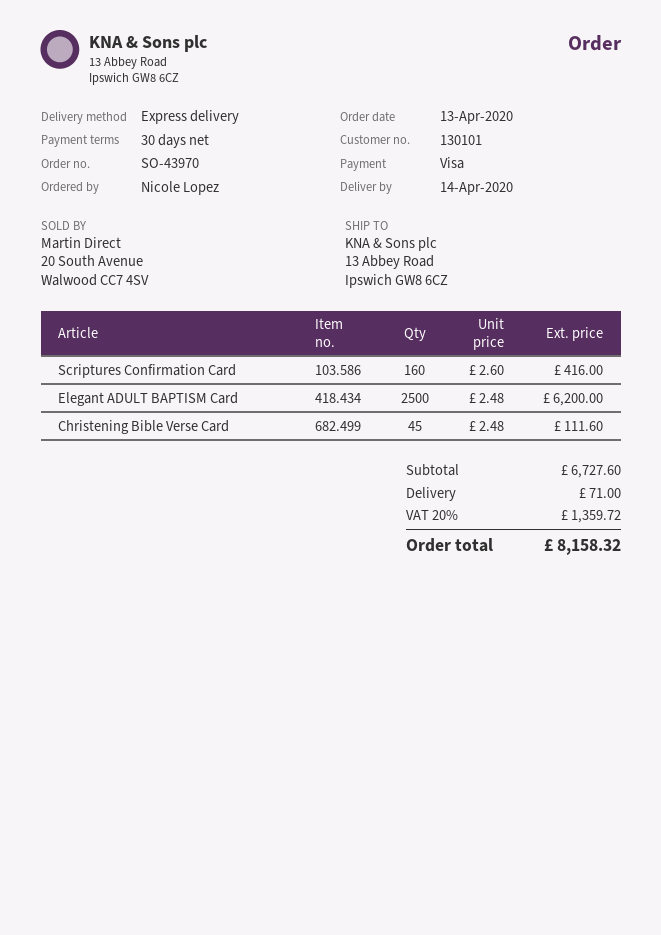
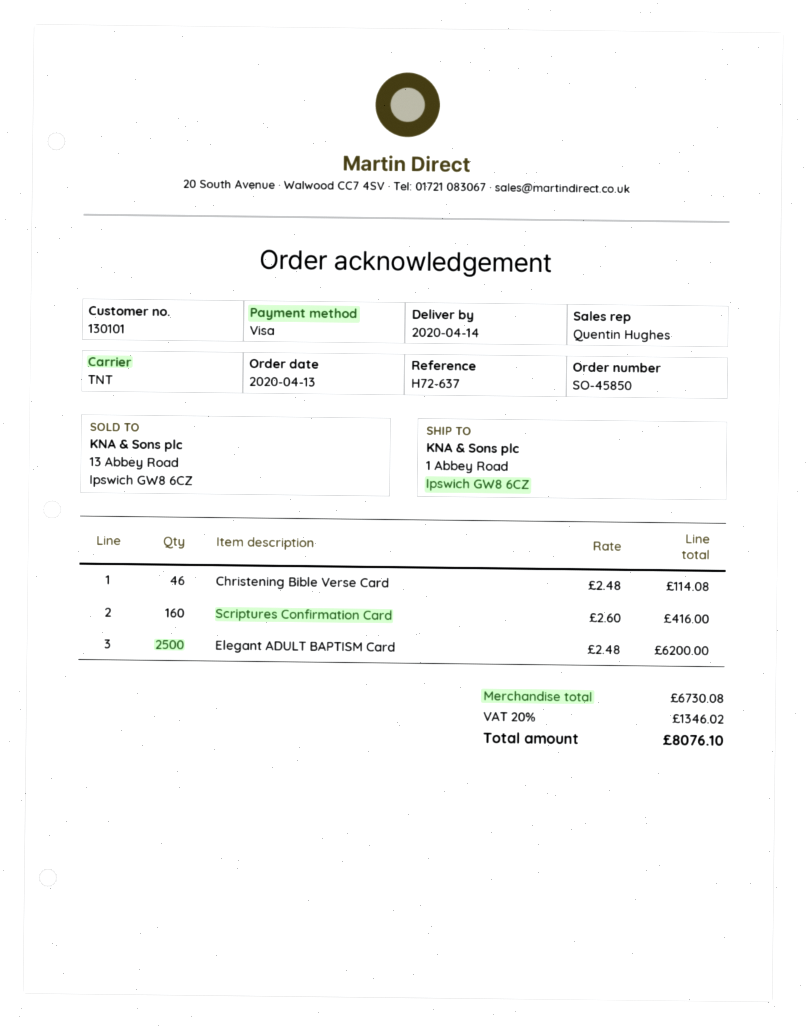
order number: SO-43970 -> SO-45850
shipping method: express -> TNT
ship to: 13 Abbey Road, Ipswich GW8 6CZ -> 1 Abbey Road, Ipswich GW8 6CZ
Christening Bible Verse Card: 45 x 2.48 = 111.60 -> 46 x 2.48 = 114.08
subtotal: 6727.60 -> 6730.08
shipping: 71.00 -> none
tax: 20% = 1359.72 -> 20% = 1346.02
total: 8158.32 -> 8076.10

